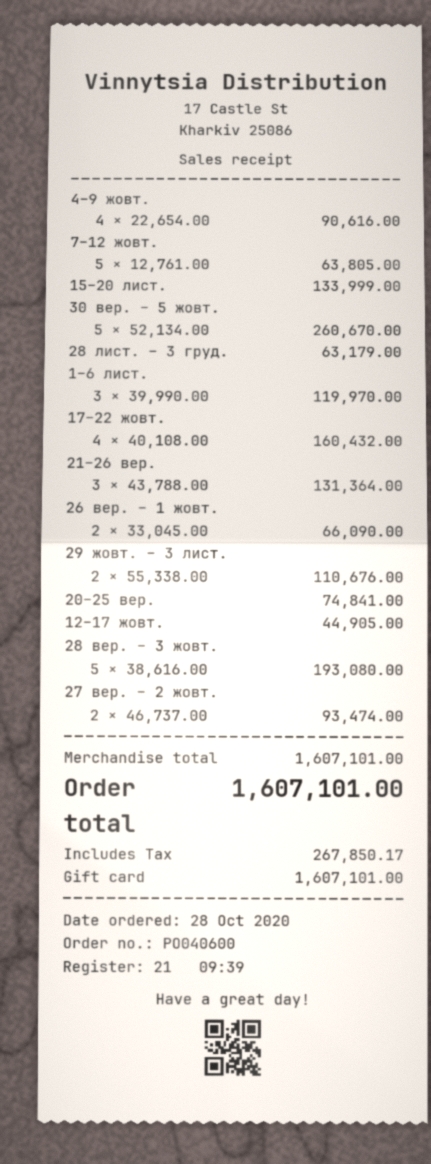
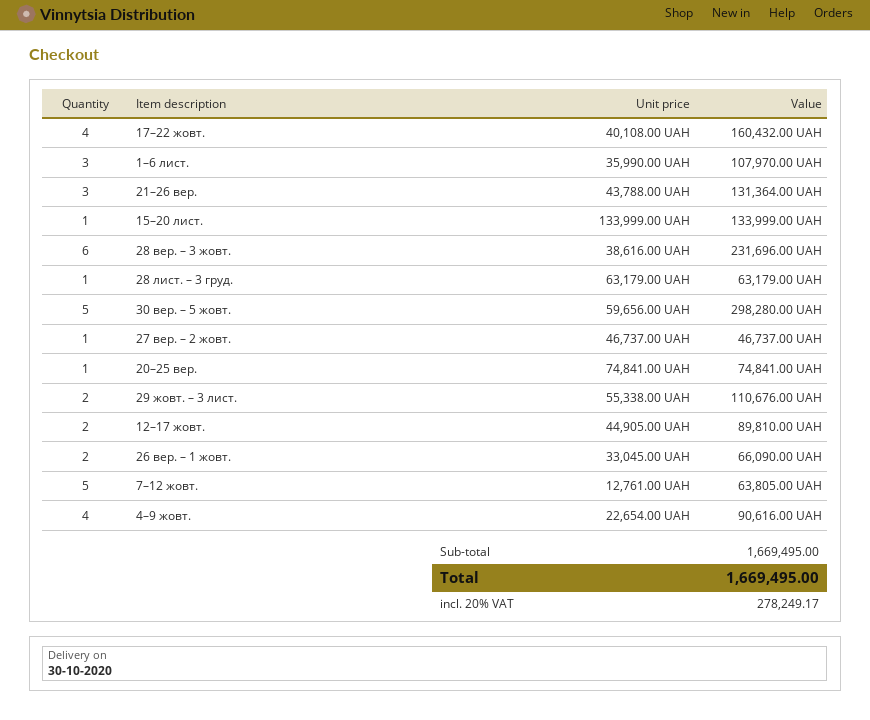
30 вер. – 5 жовт.: 5 x 52134.00 = 260670.00 -> 5 x 59656.00 = 298280.00
1–6 лист.: 3 x 39990.00 = 119970.00 -> 3 x 35990.00 = 107970.00
12–17 жовт.: 1 x 44905.00 = 44905.00 -> 2 x 44905.00 = 89810.00
28 вер. – 3 жовт.: 5 x 38616.00 = 193080.00 -> 6 x 38616.00 = 231696.00
27 вер. – 2 жовт.: 2 x 46737.00 = 93474.00 -> 1 x 46737.00 = 46737.00
subtotal: 1607101.00 -> 1669495.00
tax: 267850.17 -> 278249.17
total: 1607101.00 -> 1669495.00

